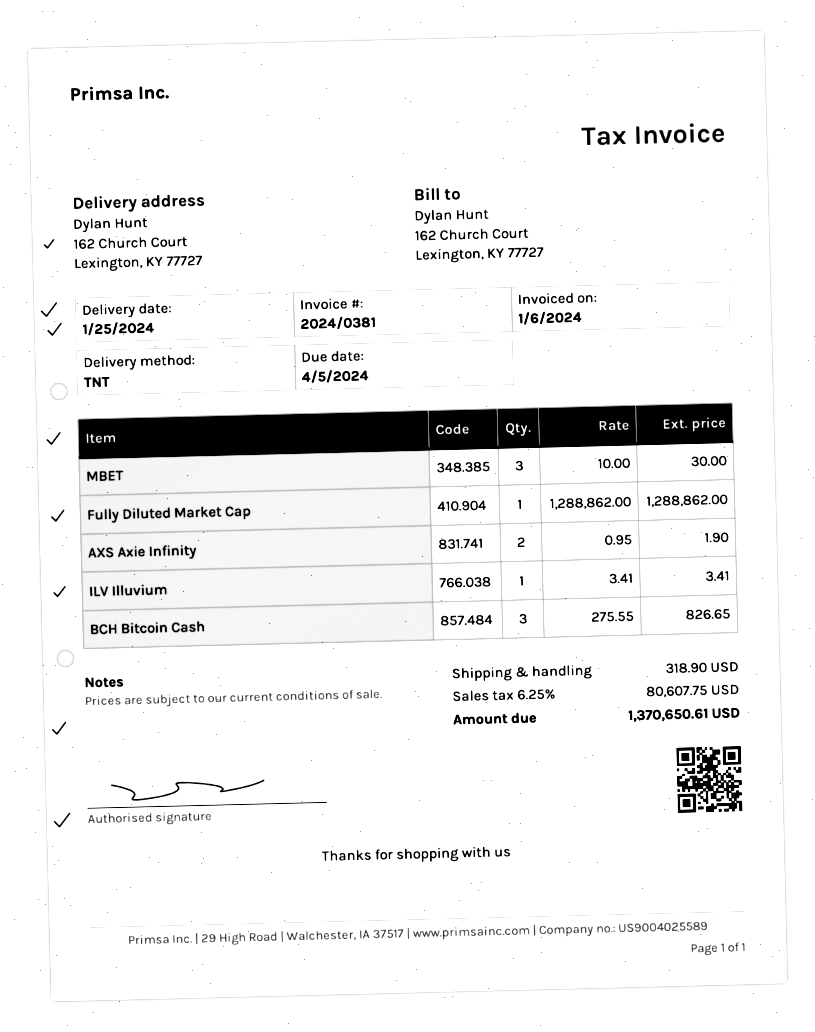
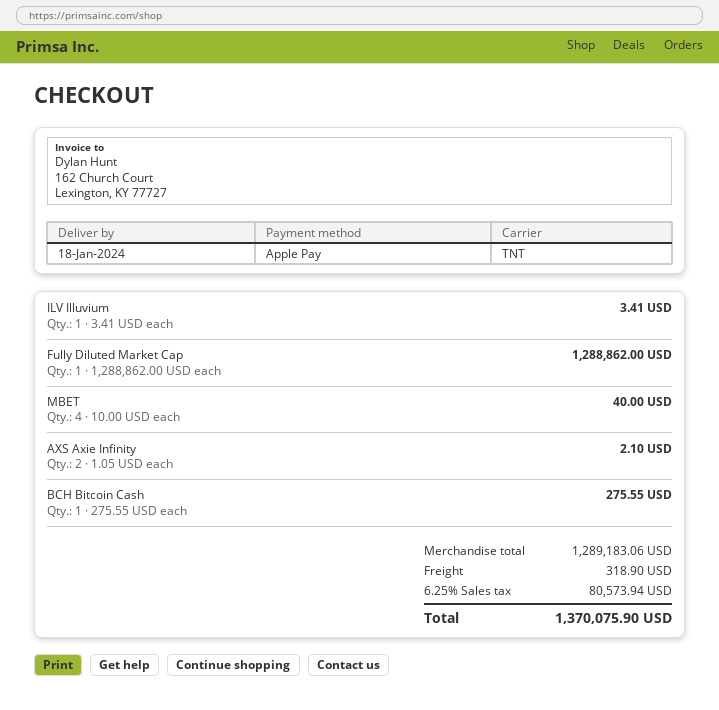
delivery date: 2024-01-25 -> 2024-01-18
MBET: 3 x 10.00 = 30.00 -> 4 x 10.00 = 40.00
AXS Axie Infinity: 2 x 0.95 = 1.90 -> 2 x 1.05 = 2.10
BCH Bitcoin Cash: 3 x 275.55 = 826.65 -> 1 x 275.55 = 275.55
tax: 6.25% = 80607.75 -> 6.25% = 80573.94
total: 1370650.61 -> 1370075.90

